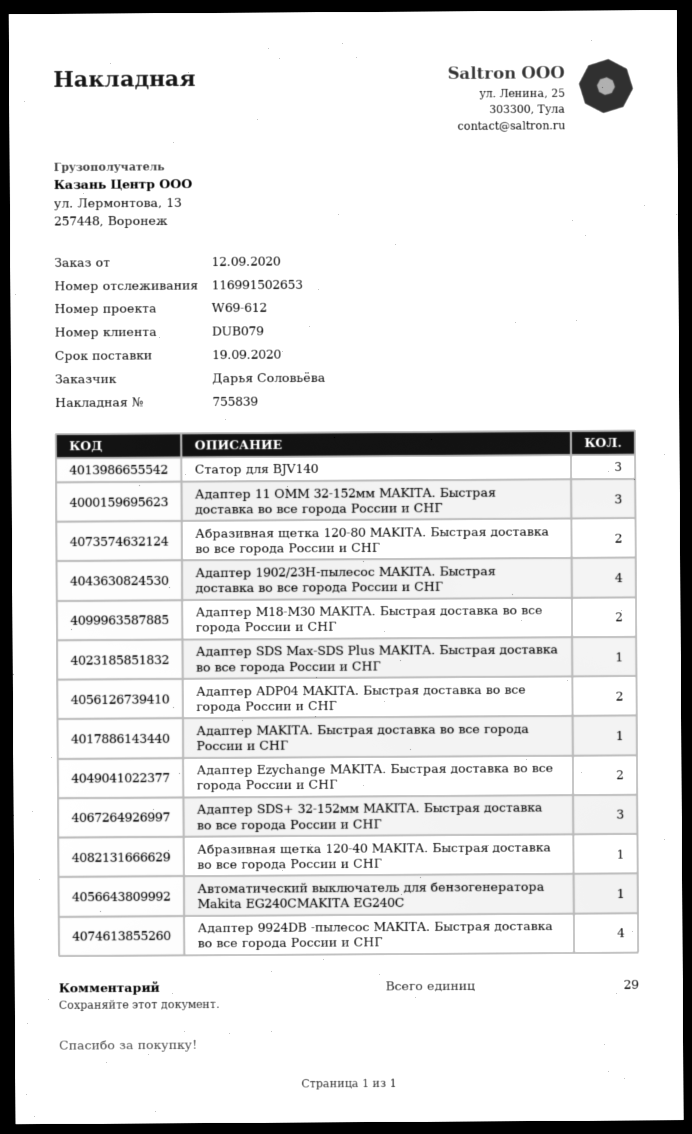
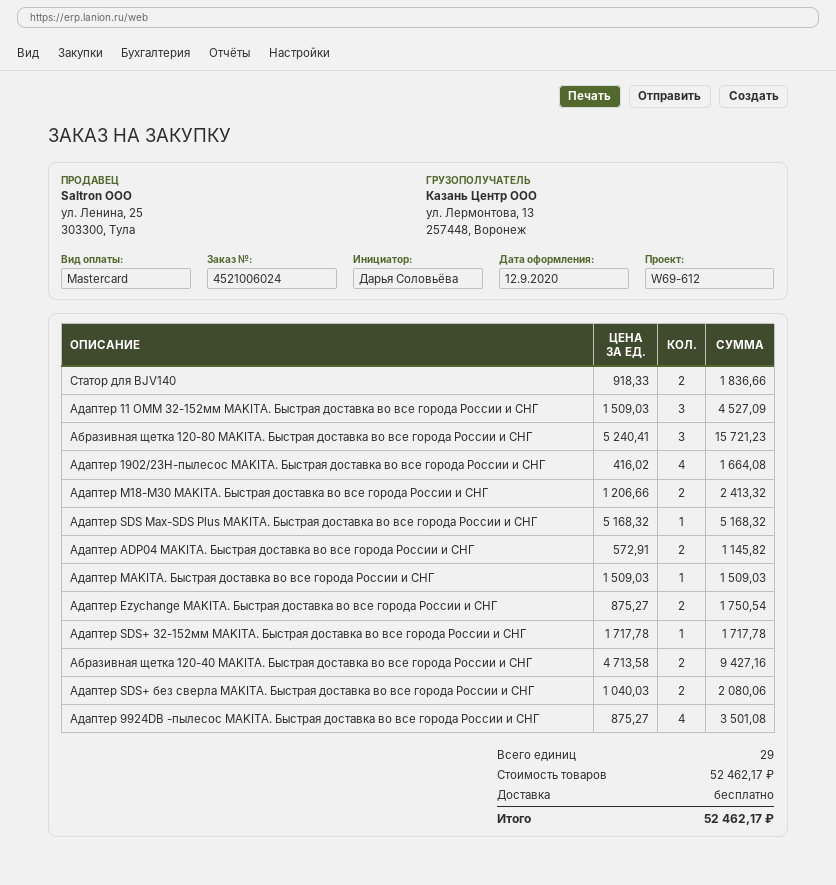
Статор для BJV140: 3 -> 2
Абразивная щетка 120-80 MAKITA. Быстрая доставка во все города России и СНГ: 2 -> 3
Адаптер SDS+ 32-152мм MAKITA. Быстрая доставка во все города России и СНГ: 3 -> 1
Абразивная щетка 120-40 MAKITA. Быстрая доставка во все города России и СНГ: 1 -> 2
Автоматический выключатель для бензогенератора Makita EG240CMAKITA EG240C: 1 -> none
Адаптер SDS+ без сверла MAKITA. Быстрая доставка во все города России и СНГ: none -> 2

